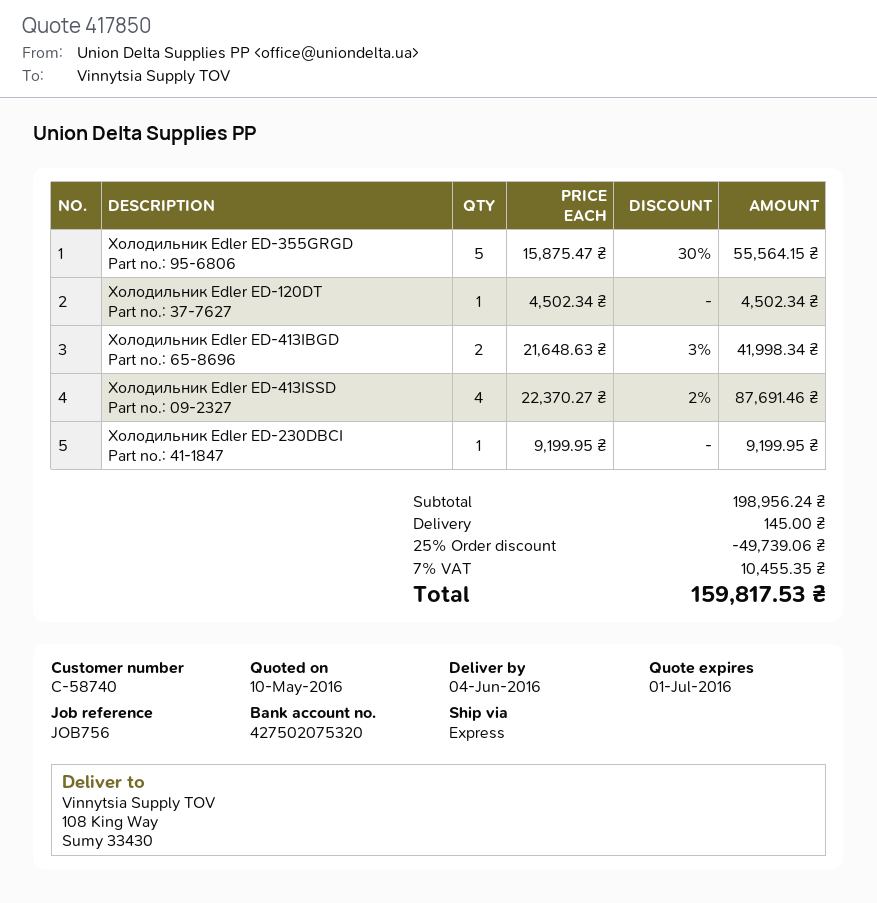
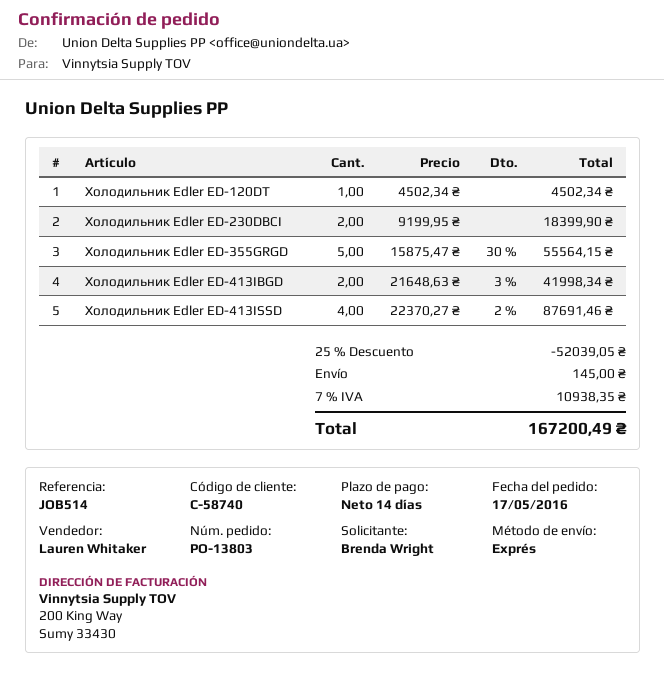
reference: JOB756 -> JOB514
Холодильник Edler ED-230DBCI: 1 x 9199.95 = 9199.95 -> 2 x 9199.95 = 18399.90
discount: 25% = 49739.06 -> 25% = 52039.05
tax: 7% = 10455.35 -> 7% = 10938.35
total: 159817.53 -> 167200.49

